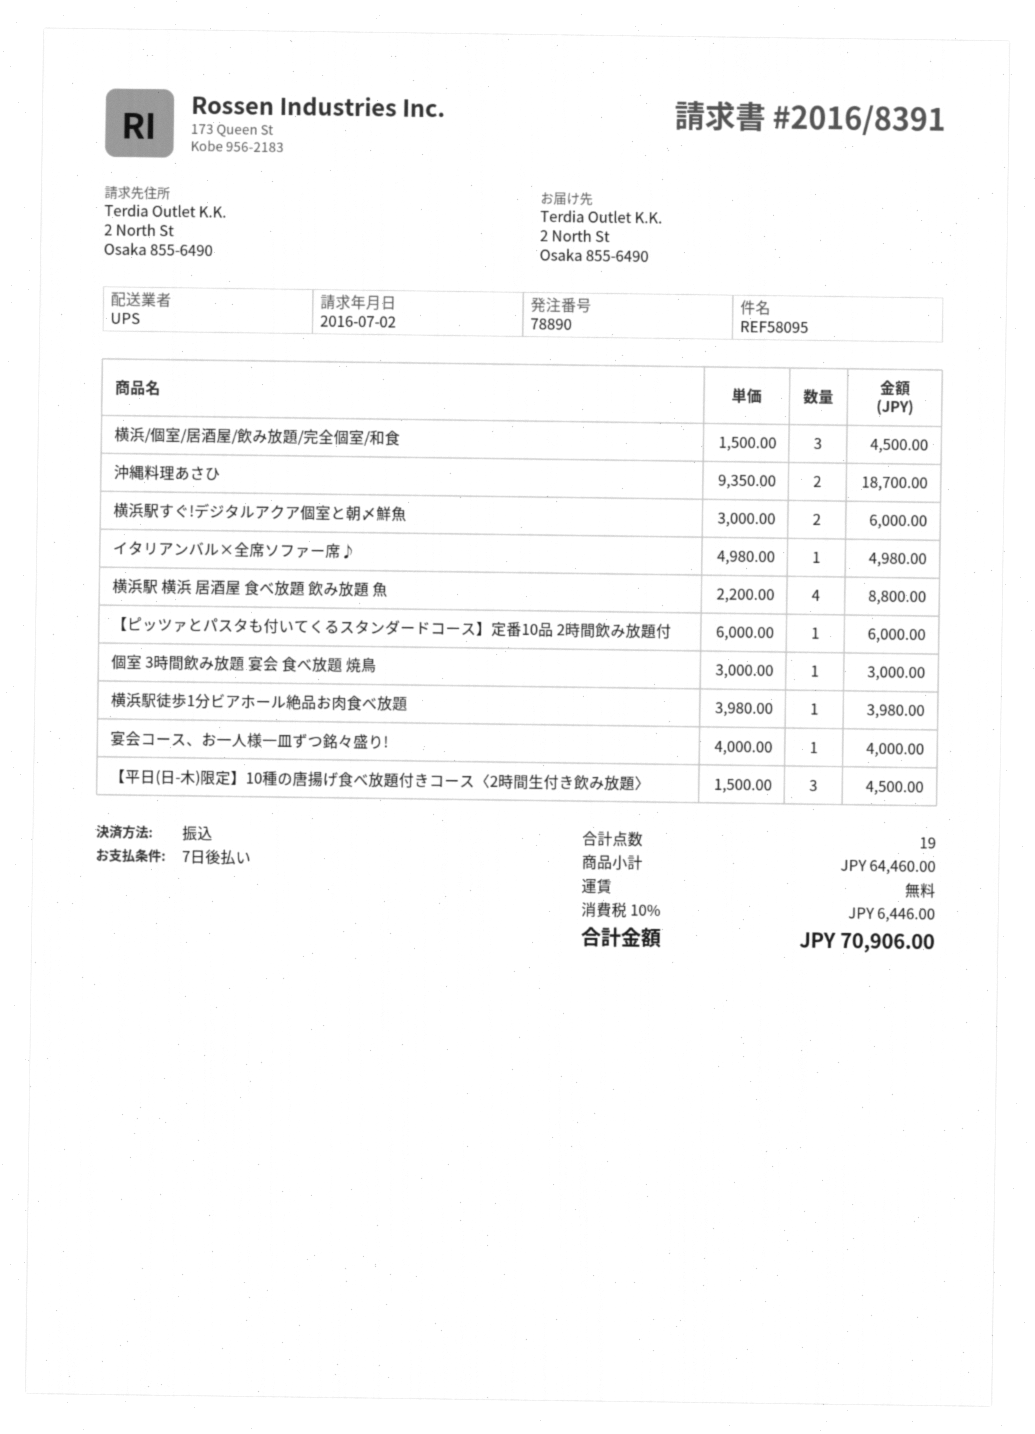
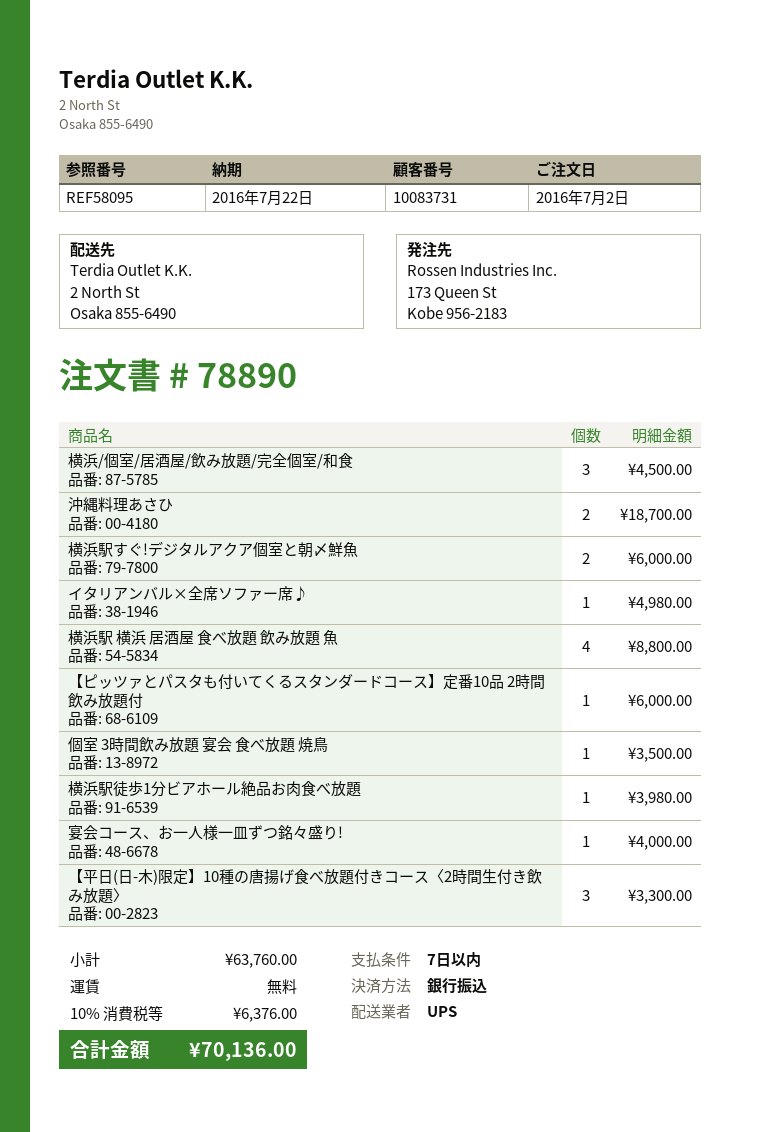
個室 3時間飲み放題 宴会 食べ放題 焼鳥: 1 for 3000.00 -> 1 for 3500.00
【平日(日-木)限定】10種の唐揚げ食べ放題付きコース〈2時間生付き飲み放題〉: 3 for 4500.00 -> 3 for 3300.00
subtotal: 64460.00 -> 63760.00
tax: 10% = 6446.00 -> 10% = 6376.00
total: 70906.00 -> 70136.00

